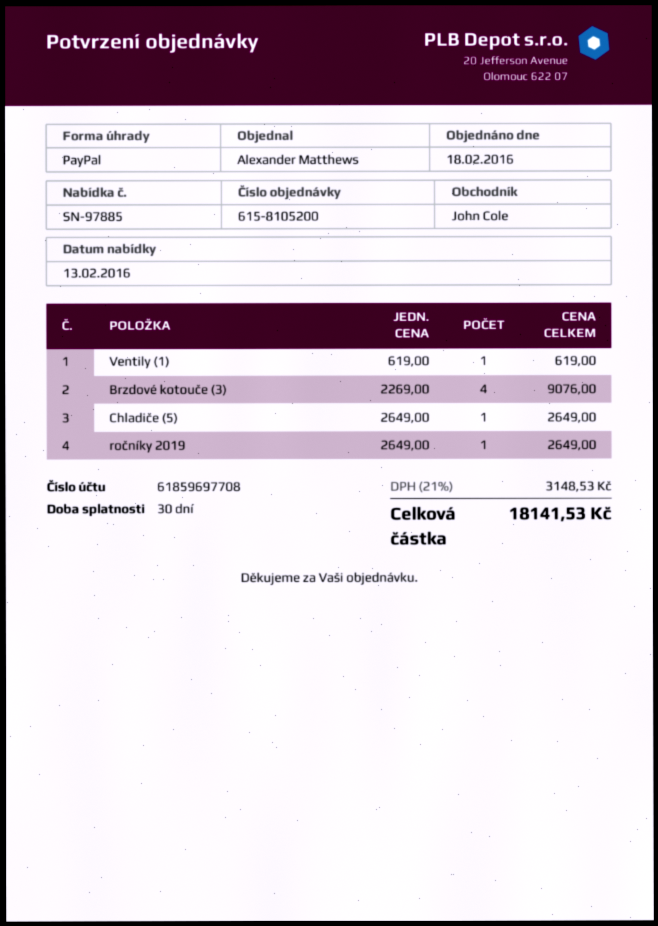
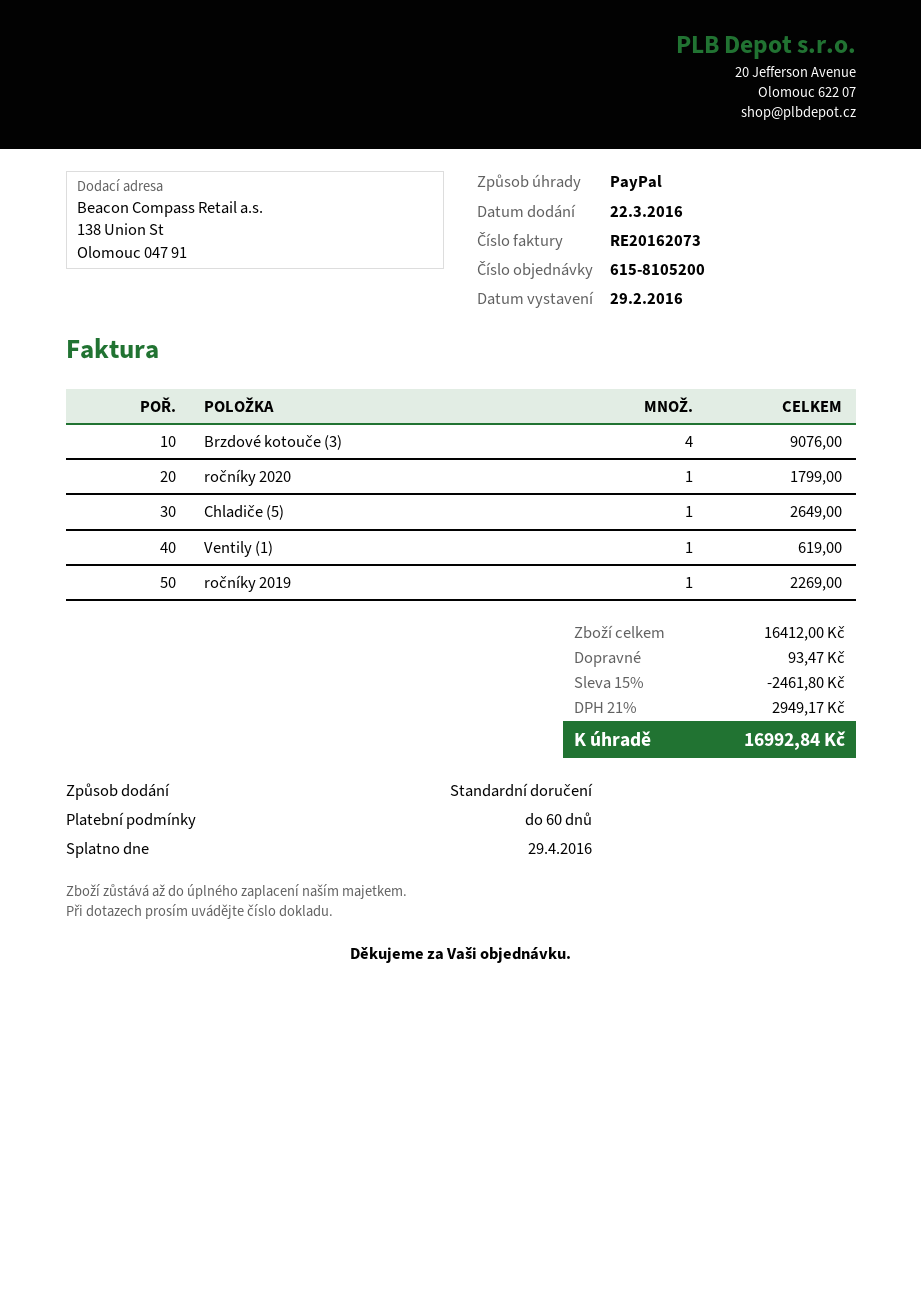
payment terms: 30 days -> 60 days
ročníky 2019: 1 for 2649.00 -> 1 for 2269.00
ročníky 2020: none -> 1 for 1799.00
discount: none -> 15% = 2461.80
shipping: none -> 93.47
tax: 21% = 3148.53 -> 21% = 2949.17
total: 18141.53 -> 16992.84

